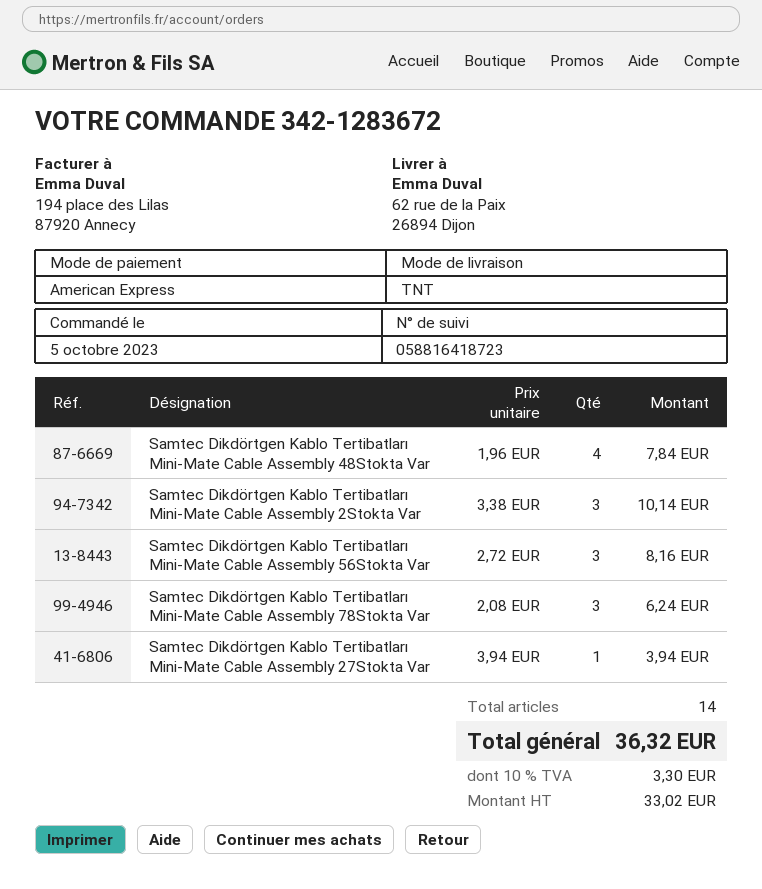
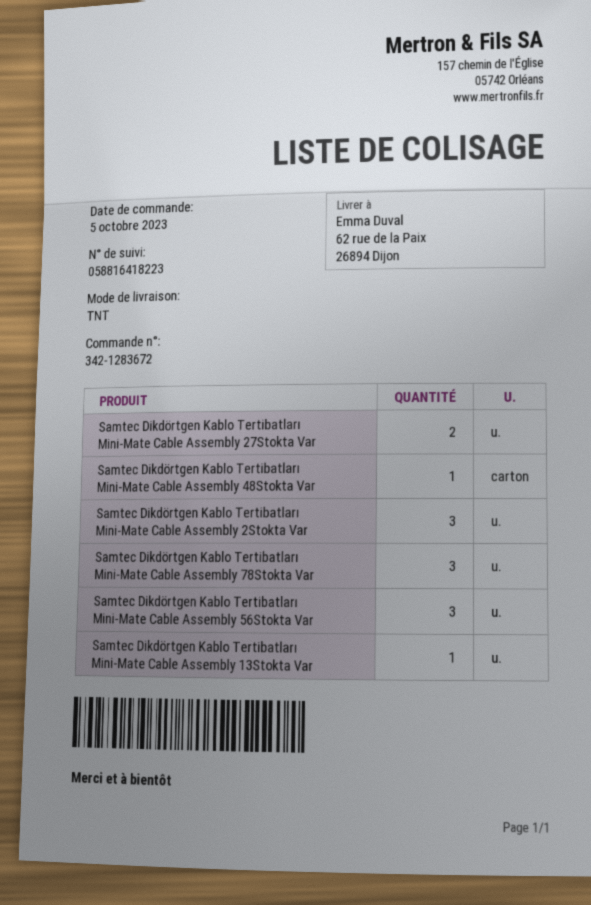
tracking number: 058816418723 -> 058816418223
Samtec Dikdörtgen Kablo Tertibatları Mini-Mate Cable Assembly 48Stokta Var: 4 -> 1
Samtec Dikdörtgen Kablo Tertibatları Mini-Mate Cable Assembly 27Stokta Var: 1 -> 2
Samtec Dikdörtgen Kablo Tertibatları Mini-Mate Cable Assembly 13Stokta Var: none -> 1

